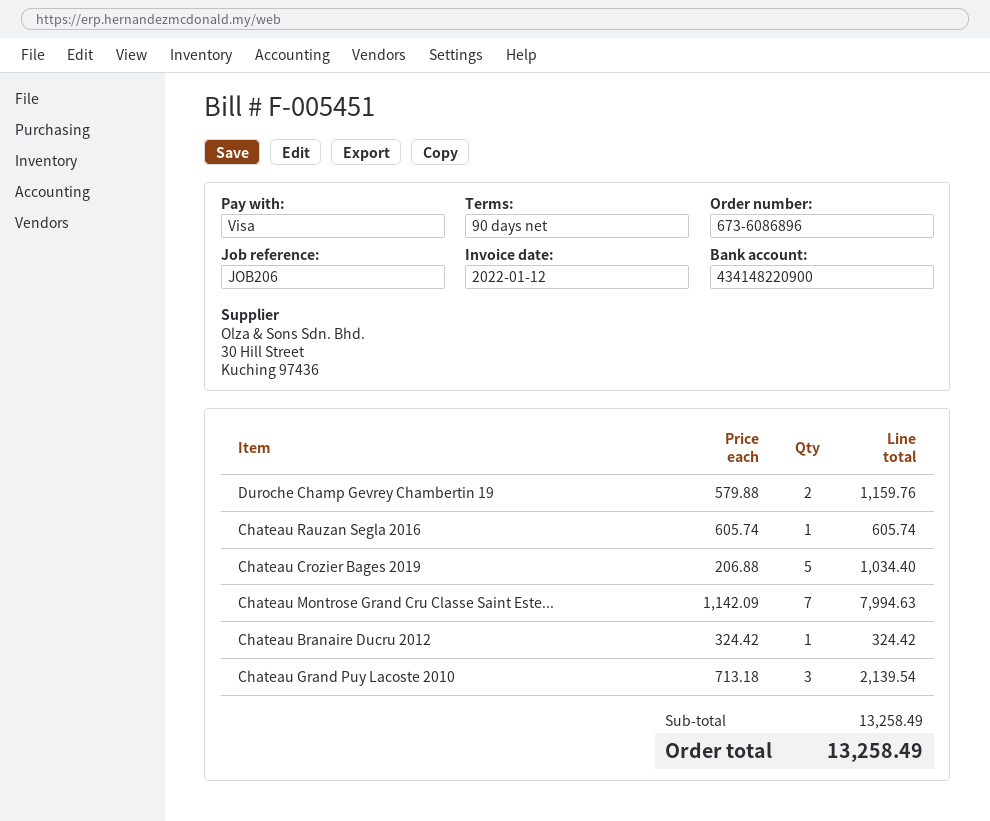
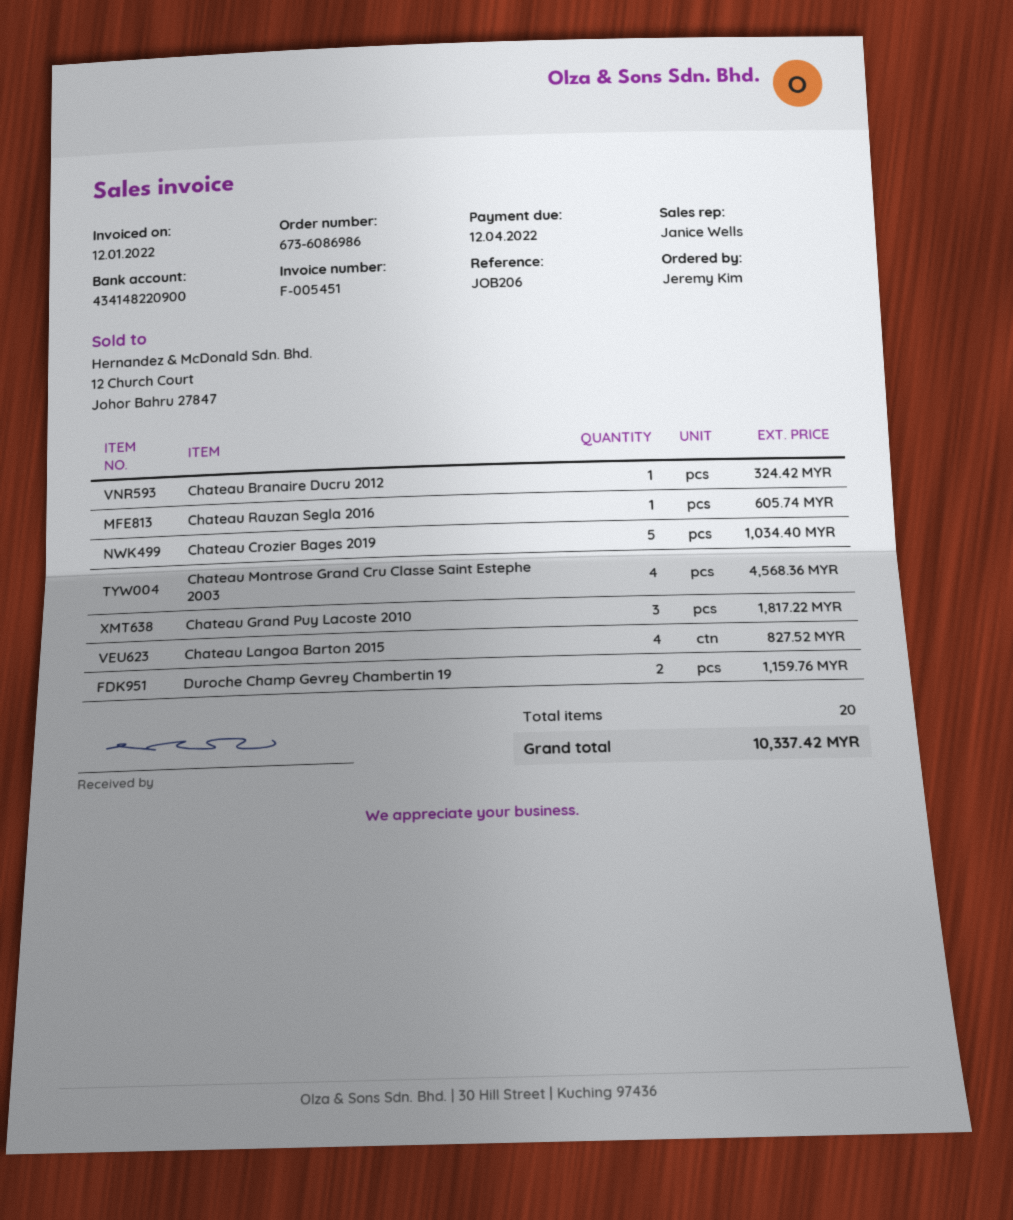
order number: 673-6086896 -> 673-6086986
Chateau Montrose Grand Cru Classe Saint Este...: 7 for 7994.63 -> 4 for 4568.36
Chateau Grand Puy Lacoste 2010: 3 for 2139.54 -> 3 for 1817.22
Chateau Langoa Barton 2015: none -> 4 for 827.52
total: 13258.49 -> 10337.42

